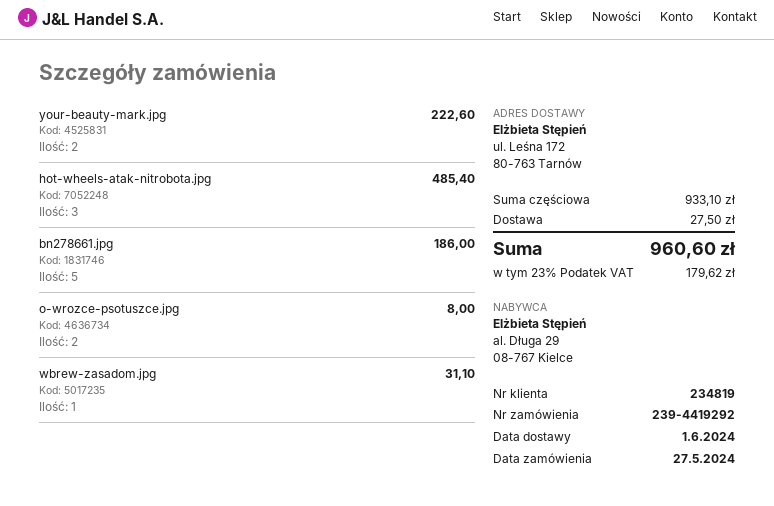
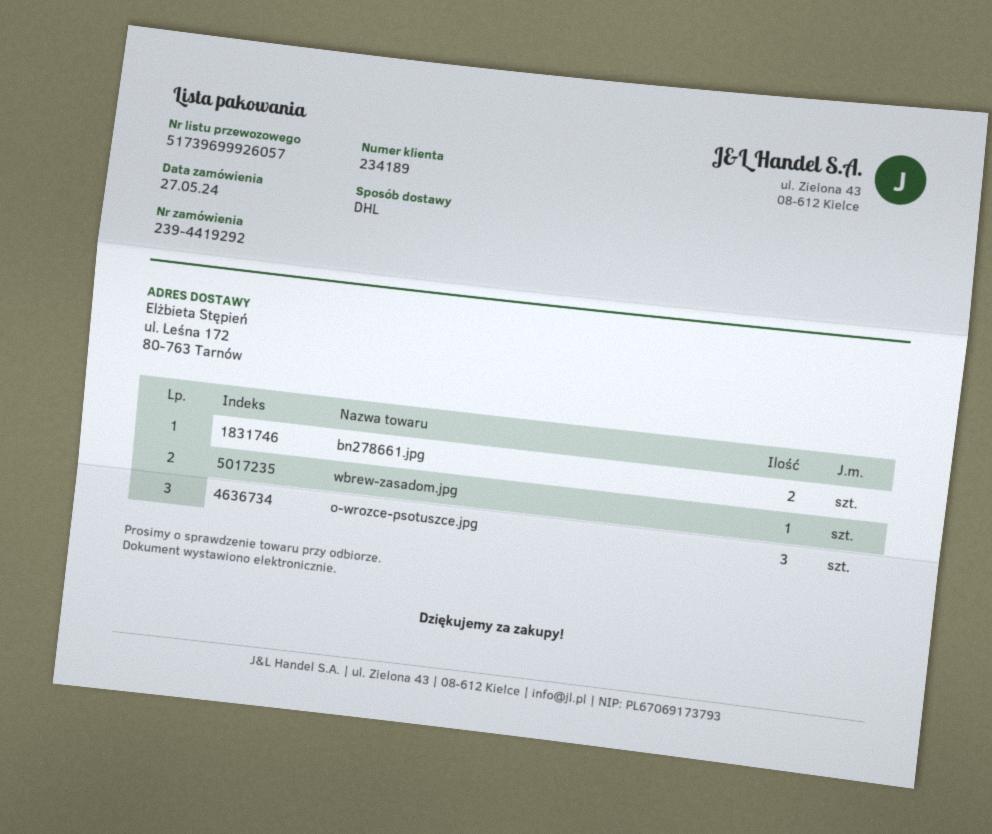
customer number: 234819 -> 234189
your-beauty-mark.jpg: 2 -> none
hot-wheels-atak-nitrobota.jpg: 3 -> none
bn278661.jpg: 5 -> 2
o-wrozce-psotuszce.jpg: 2 -> 3

